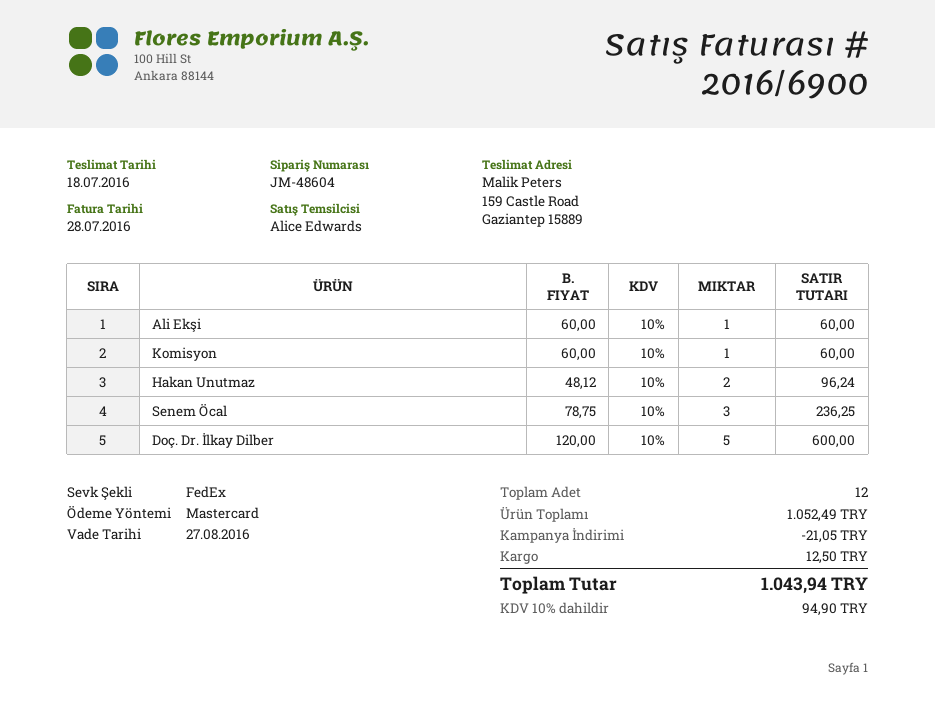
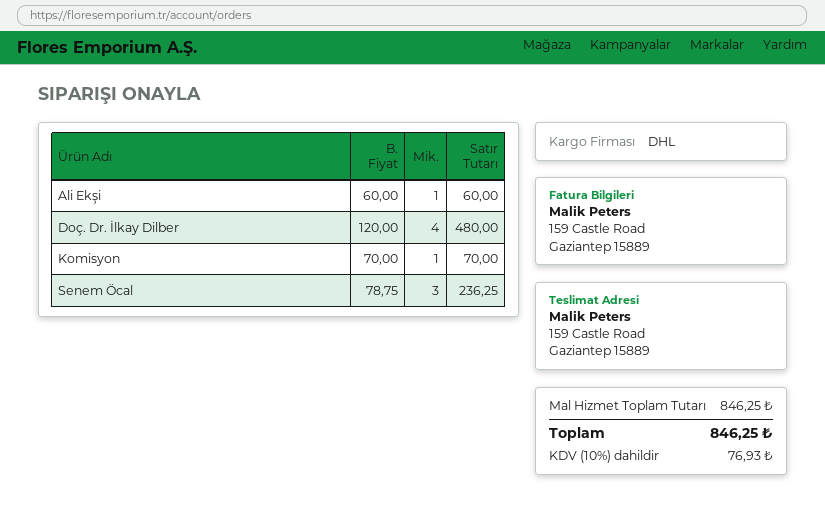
shipping method: FedEx -> DHL
Komisyon: 1 x 60.00 = 60.00 -> 1 x 70.00 = 70.00
Hakan Unutmaz: 2 x 48.12 = 96.24 -> none
Doç. Dr. İlkay Dilber: 5 x 120.00 = 600.00 -> 4 x 120.00 = 480.00
subtotal: 1052.49 -> 846.25
discount: 21.05 -> none
shipping: 12.50 -> none
tax: 10% = 94.90 -> 10% = 76.93
total: 1043.94 -> 846.25

